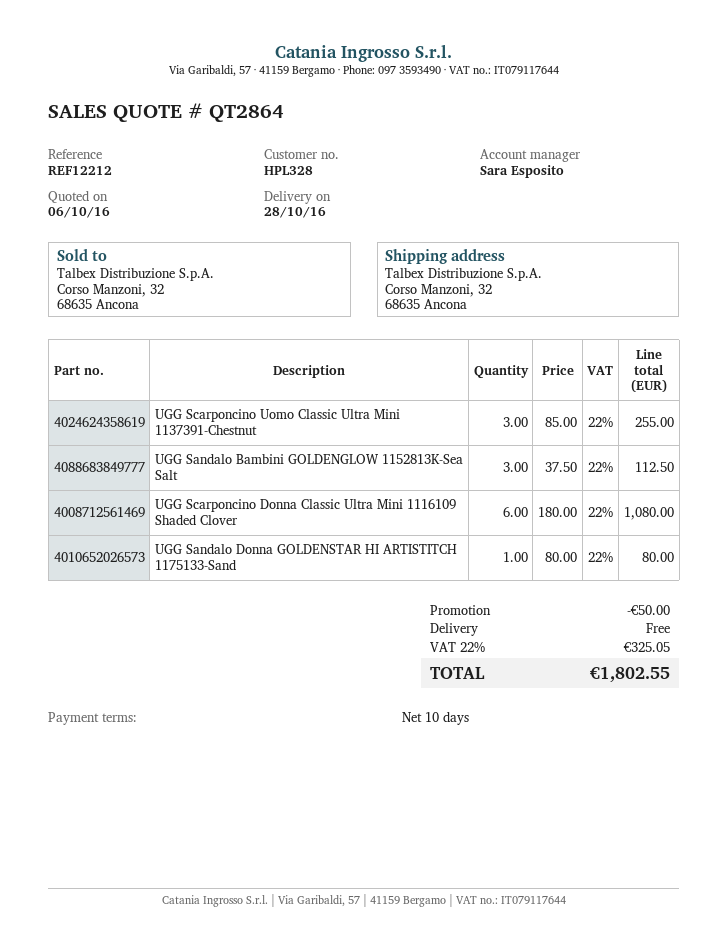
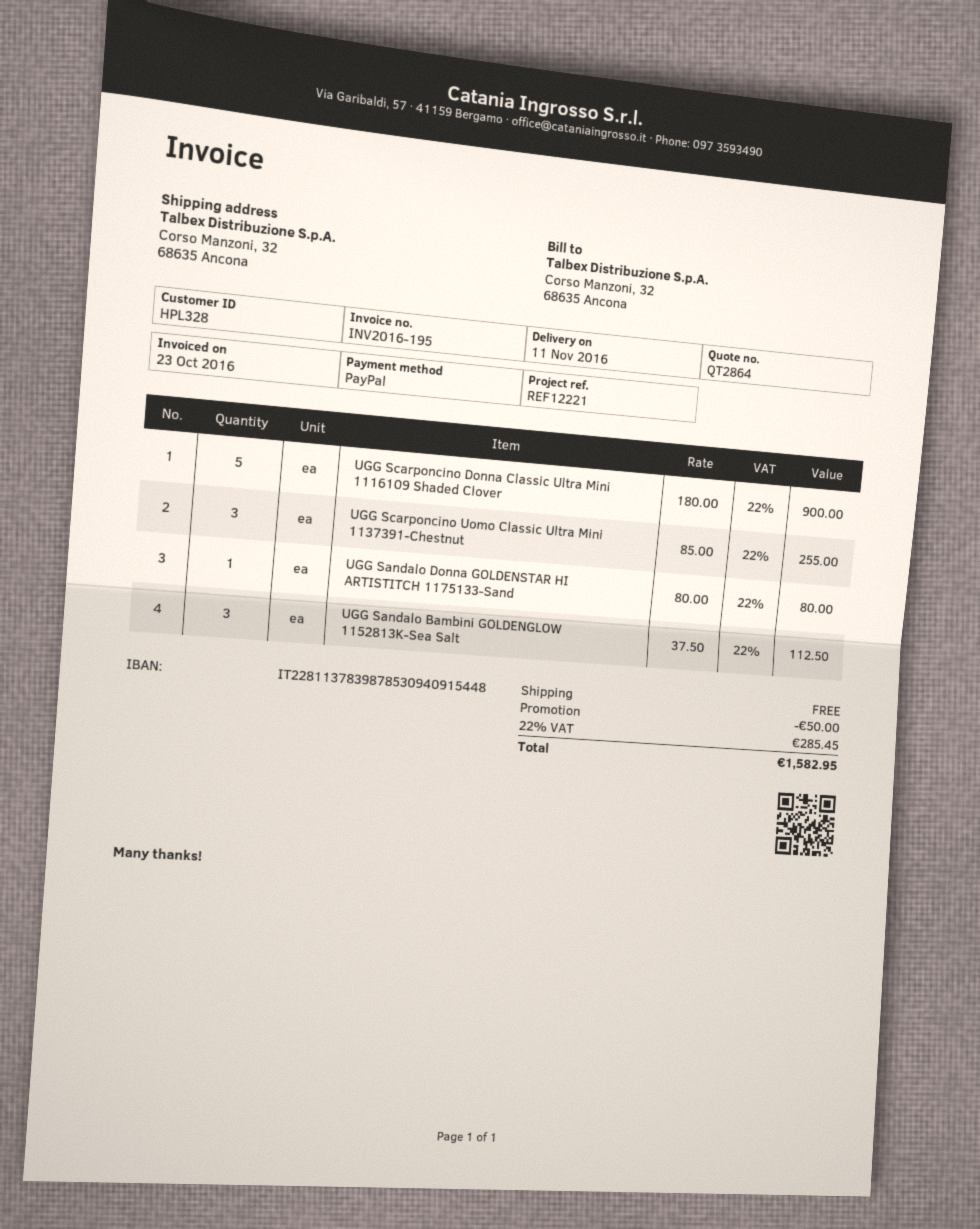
delivery date: 2016-10-28 -> 2016-11-11
reference: REF12212 -> REF12221
UGG Scarponcino Donna Classic Ultra Mini 1116109 Shaded Clover: 6 x 180.00 = 1080.00 -> 5 x 180.00 = 900.00
tax: 22% = 325.05 -> 22% = 285.45
total: 1802.55 -> 1582.95

